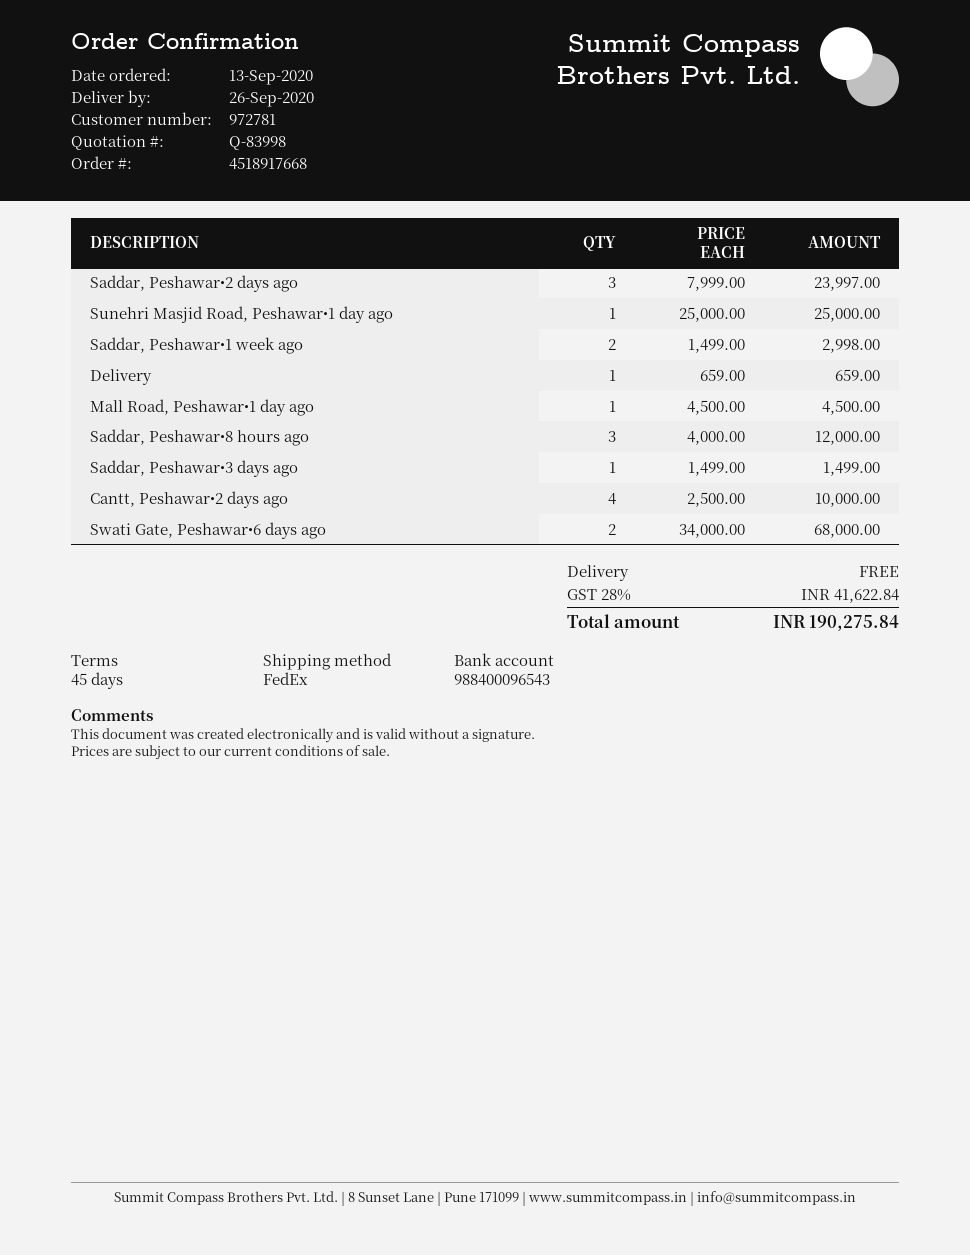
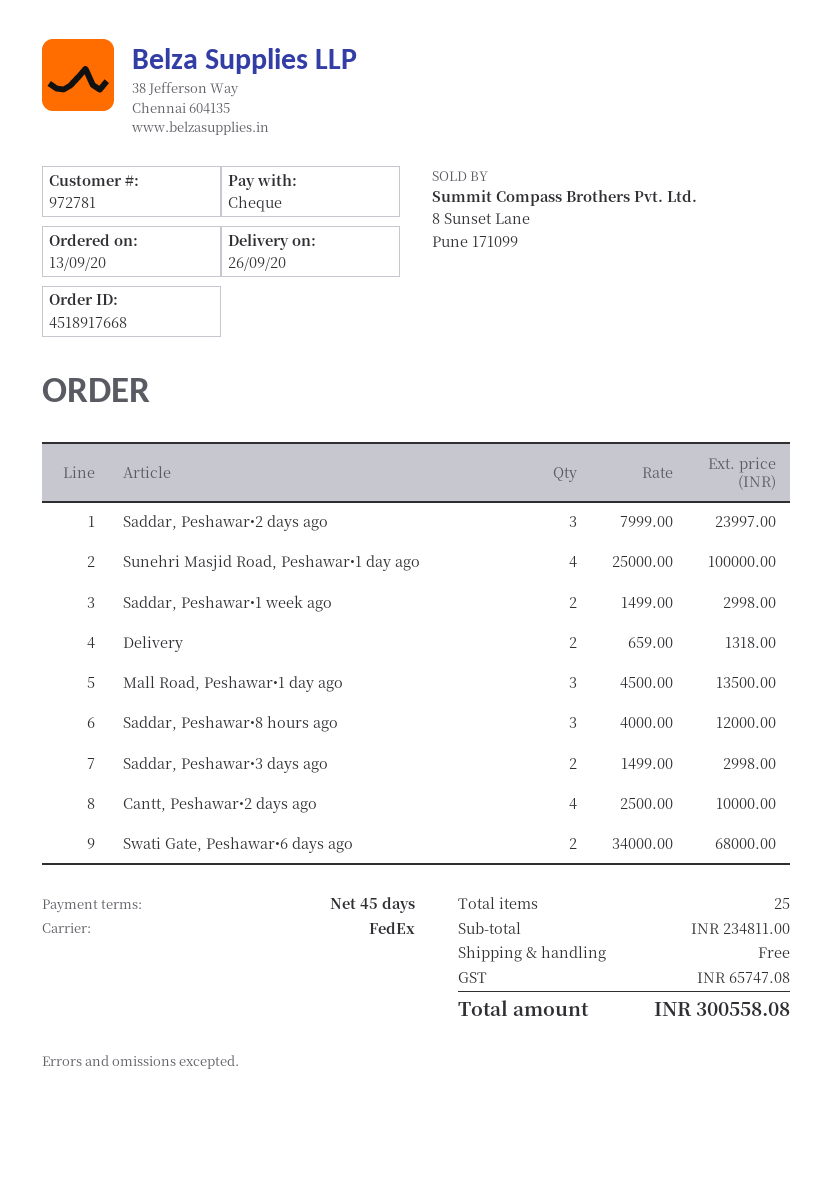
Sunehri Masjid Road, Peshawar•1 day ago: 1 x 25000.00 = 25000.00 -> 4 x 25000.00 = 100000.00
Delivery: 1 x 659.00 = 659.00 -> 2 x 659.00 = 1318.00
Mall Road, Peshawar•1 day ago: 1 x 4500.00 = 4500.00 -> 3 x 4500.00 = 13500.00
Saddar, Peshawar•3 days ago: 1 x 1499.00 = 1499.00 -> 2 x 1499.00 = 2998.00
tax: 41622.84 -> 65747.08
total: 190275.84 -> 300558.08

